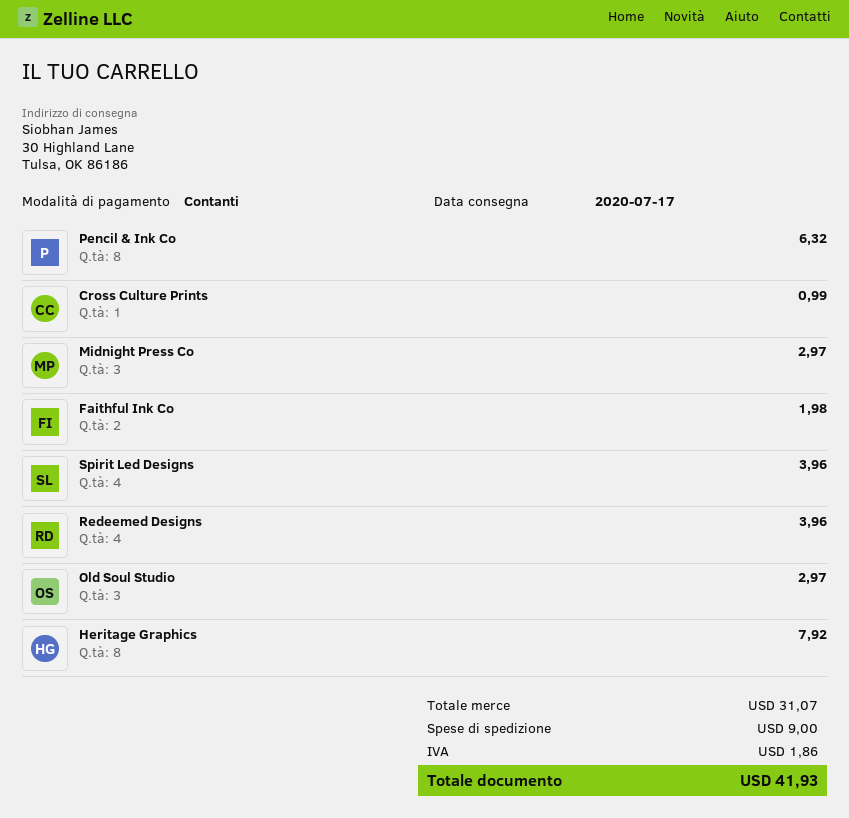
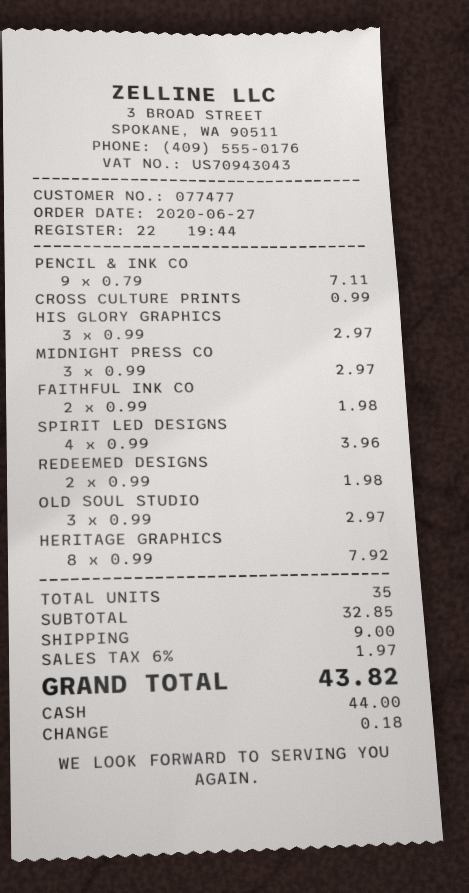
Pencil & Ink Co: 8 for 6.32 -> 9 for 7.11
Redeemed Designs: 4 for 3.96 -> 2 for 1.98
HIS GLORY GRAPHICS: none -> 3 for 2.97
subtotal: 31.07 -> 32.85
tax: 1.86 -> 1.97
total: 41.93 -> 43.82

